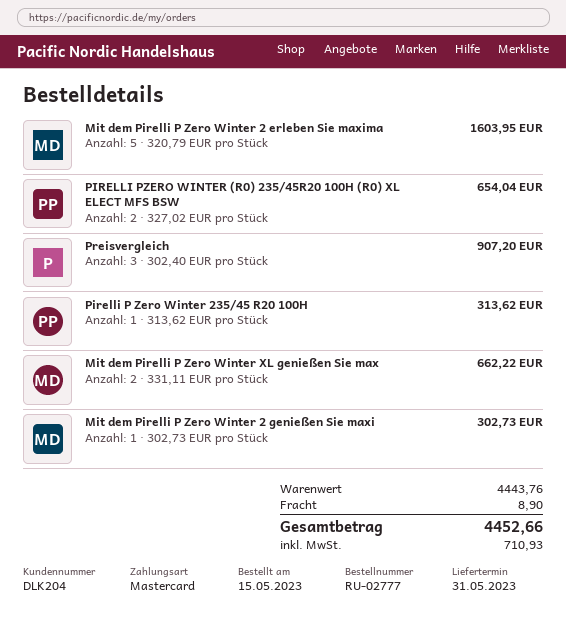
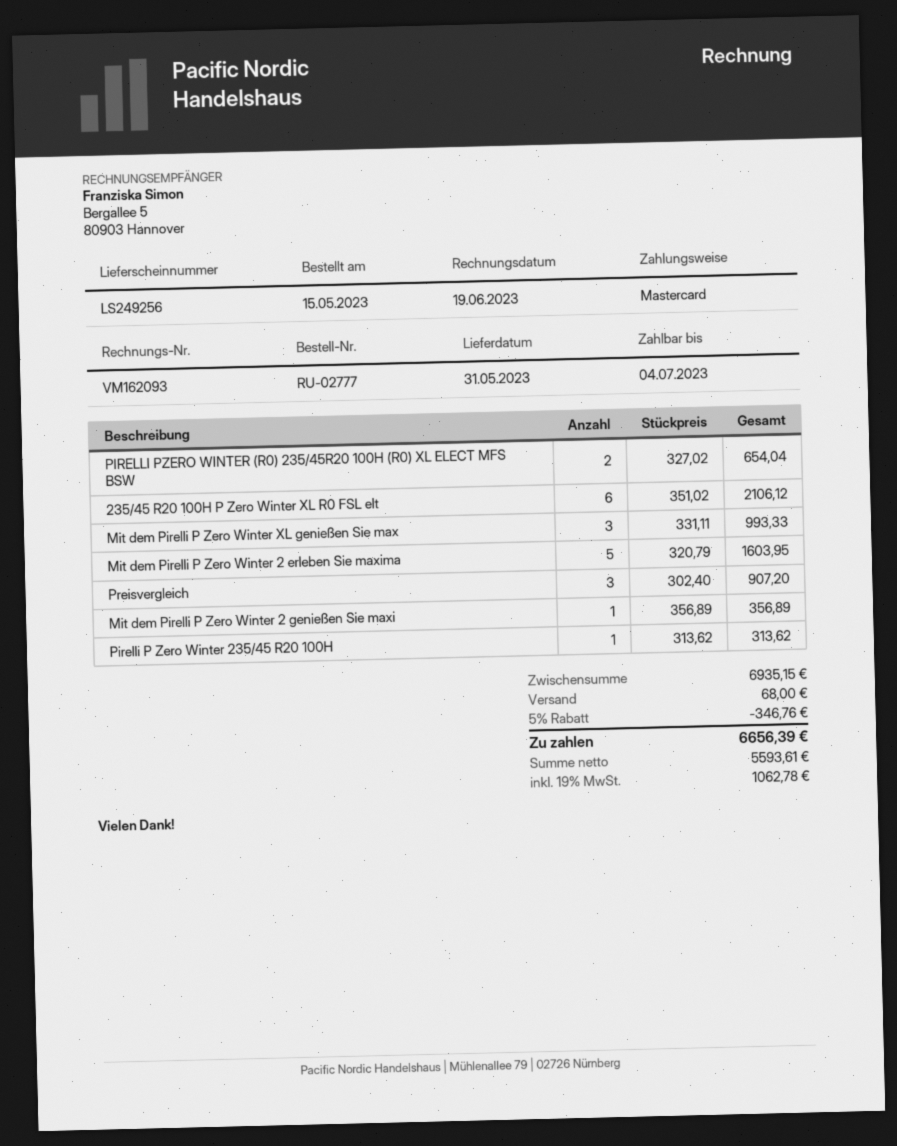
Mit dem Pirelli P Zero Winter XL genießen Sie max: 2 x 331.11 = 662.22 -> 3 x 331.11 = 993.33
Mit dem Pirelli P Zero Winter 2 genießen Sie maxi: 1 x 302.73 = 302.73 -> 1 x 356.89 = 356.89
235/45 R20 100H P Zero Winter XL R0 FSL elt: none -> 6 x 351.02 = 2106.12
subtotal: 4443.76 -> 6935.15
discount: none -> 5% = 346.76
shipping: 8.90 -> 68.00
tax: 710.93 -> 1062.78
total: 4452.66 -> 6656.39

